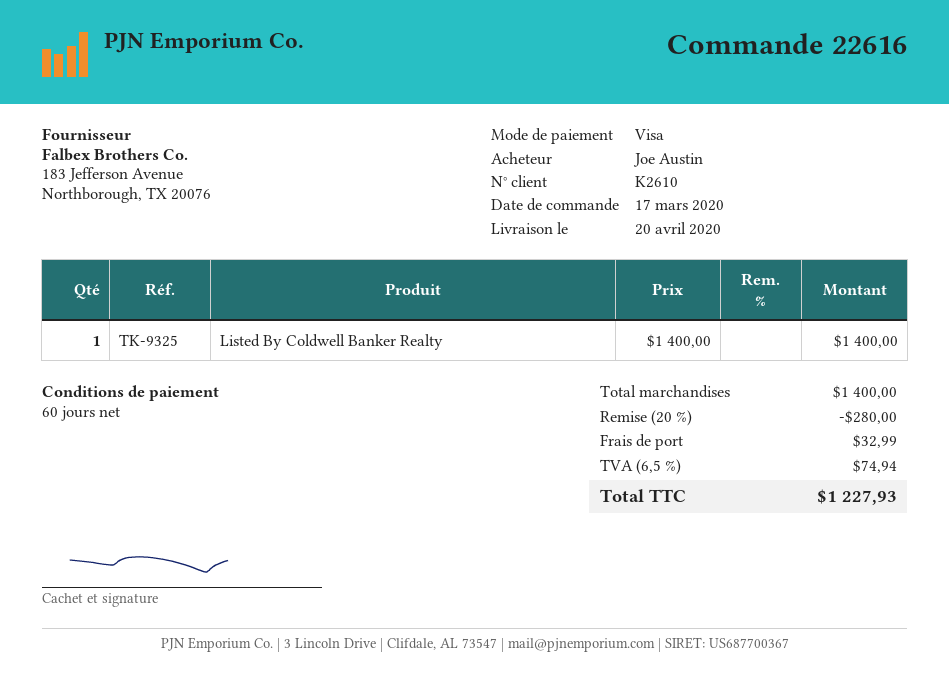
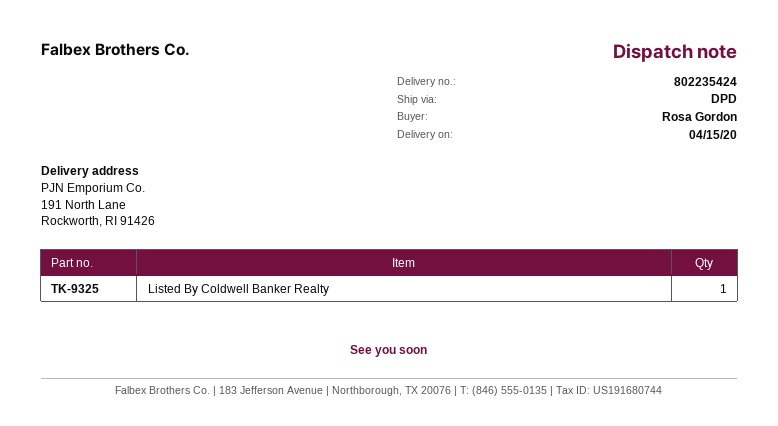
delivery date: 2020-04-20 -> 2020-04-15
ordered by: Joe Austin -> Rosa Gordon

